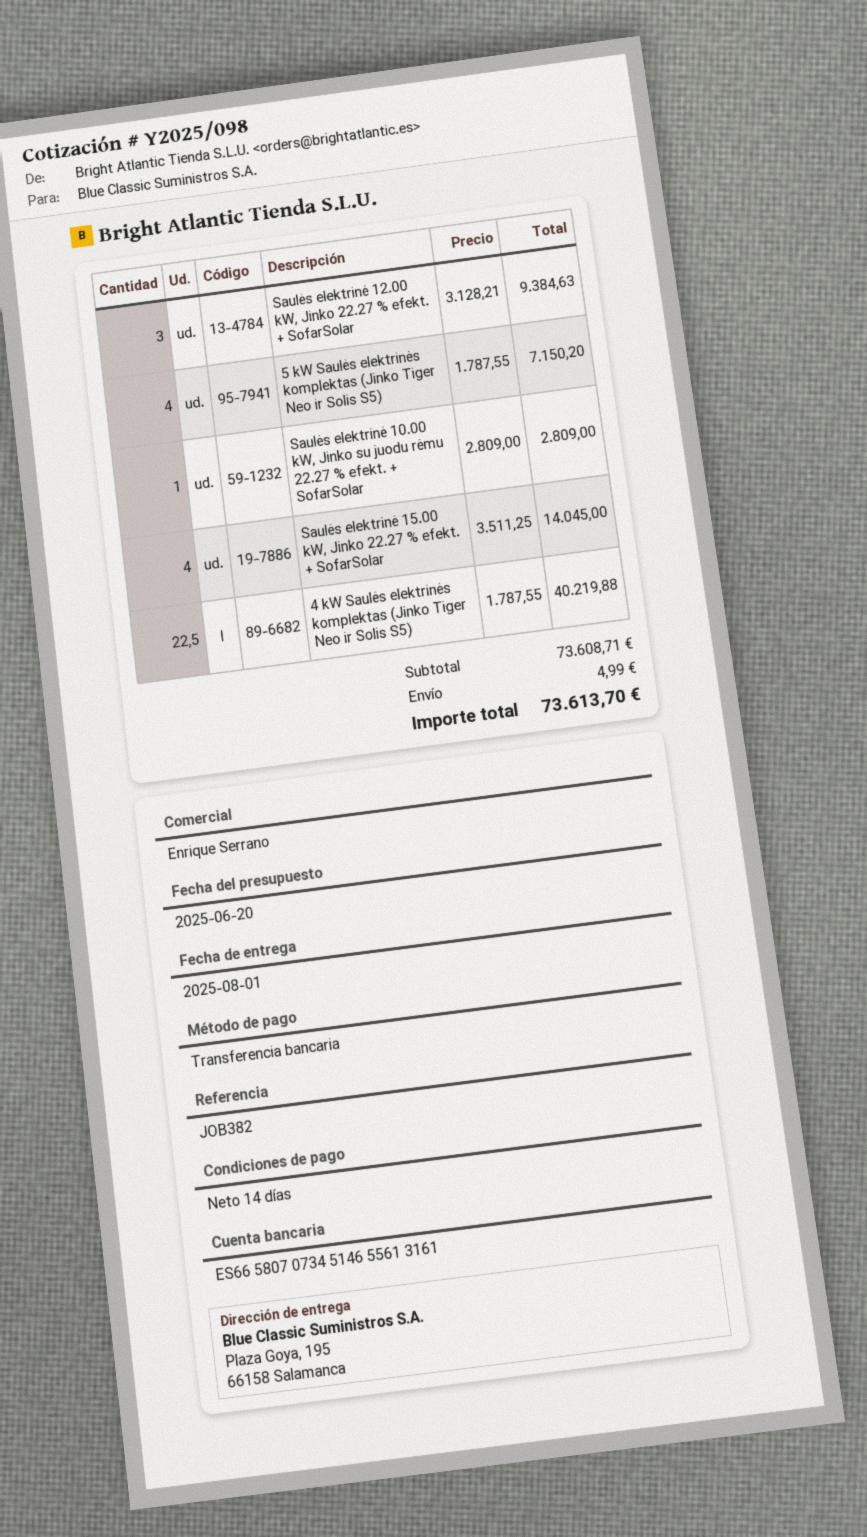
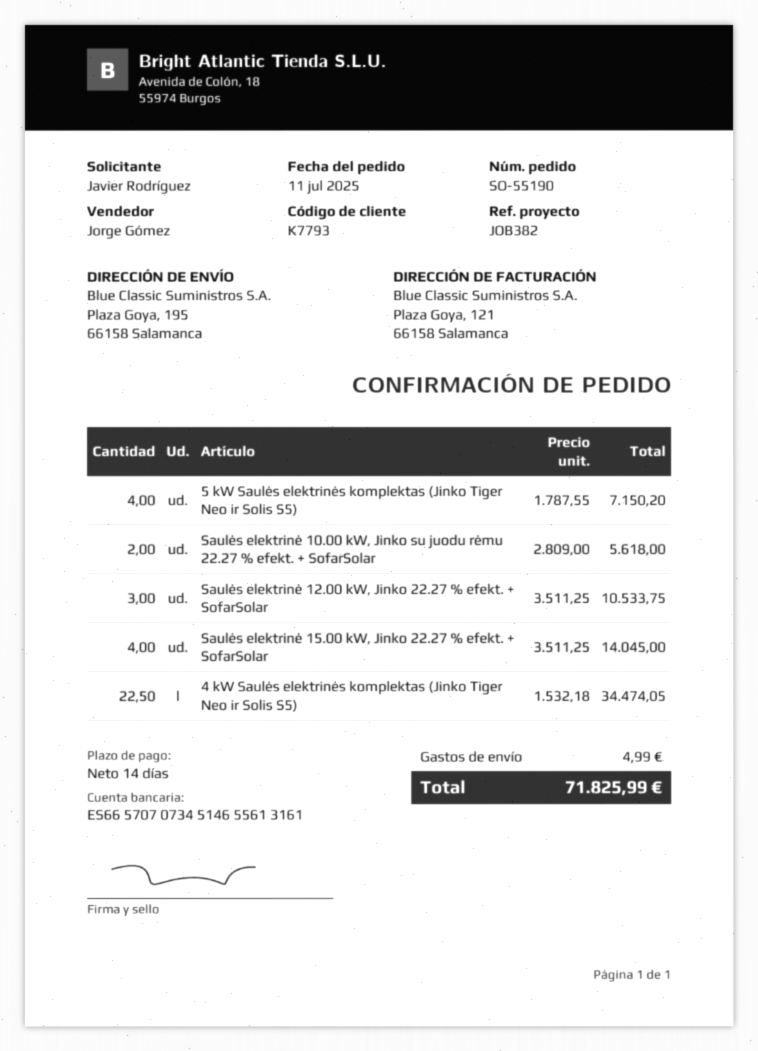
sales rep: Enrique Serrano -> Jorge Gómez
bank account: ES6658070734514655613161 -> ES6657070734514655613161
Saulės elektrinė 12.00 kW, Jinko 22.27 % efekt. + SofarSolar: 3 x 3128.21 = 9384.63 -> 3 x 3511.25 = 10533.75
Saulės elektrinė 10.00 kW, Jinko su juodu rėmu 22.27 % efekt. + SofarSolar: 1 x 2809.00 = 2809.00 -> 2 x 2809.00 = 5618.00
4 kW Saulės elektrinės komplektas (Jinko Tiger Neo ir Solis S5): 22.5 x 1787.55 = 40219.88 -> 22.5 x 1532.18 = 34474.05
total: 73613.70 -> 71825.99

